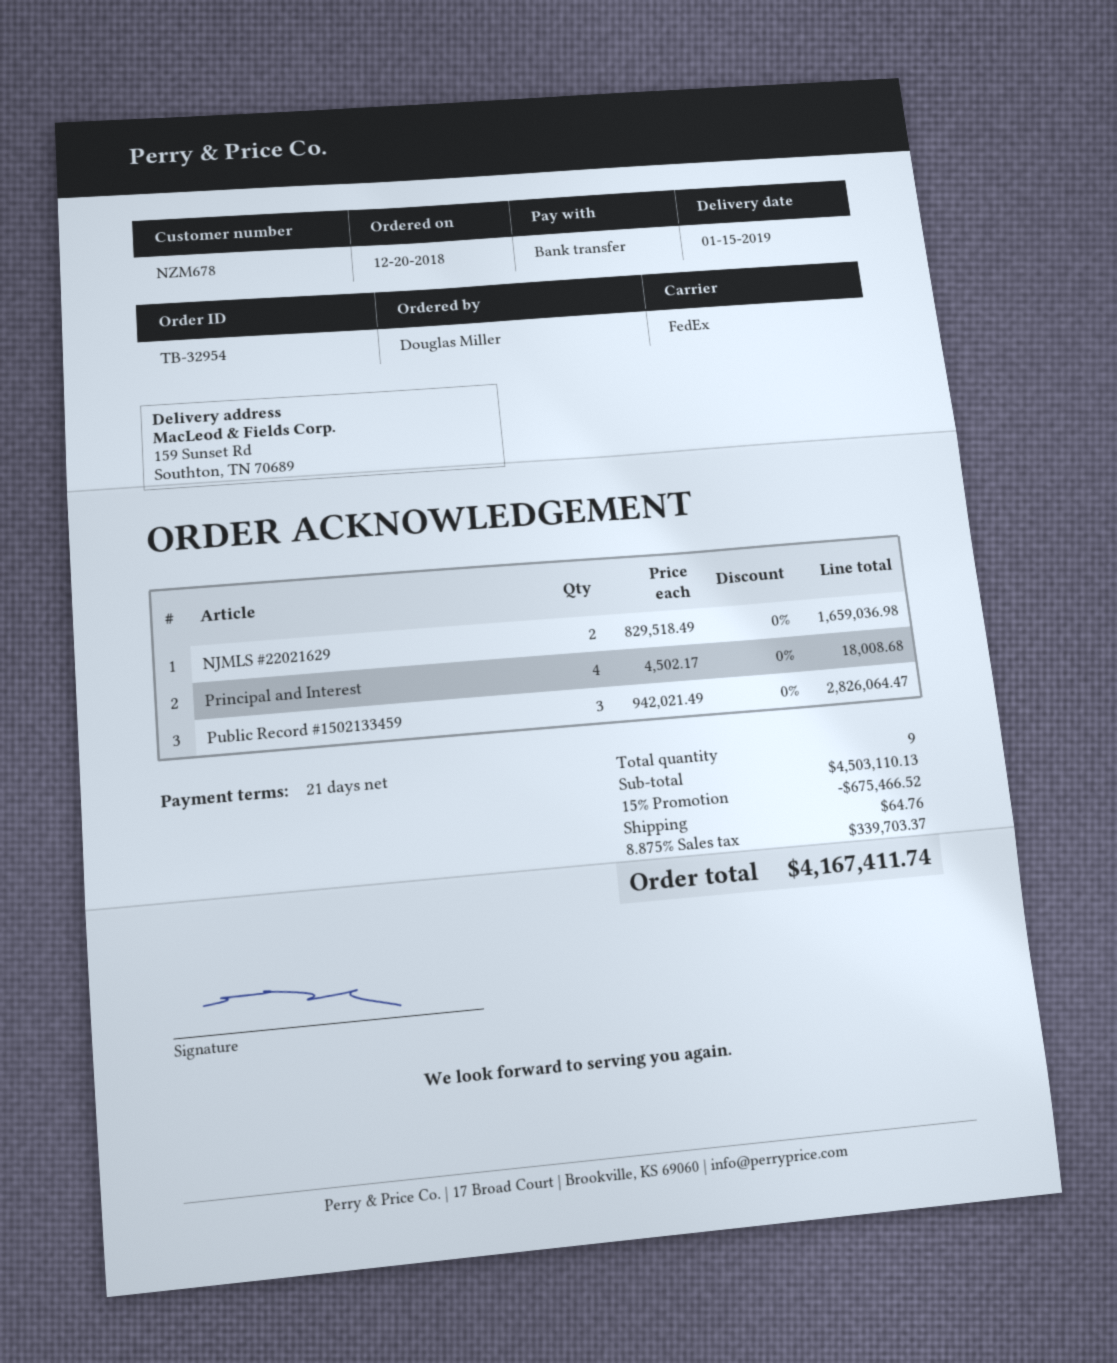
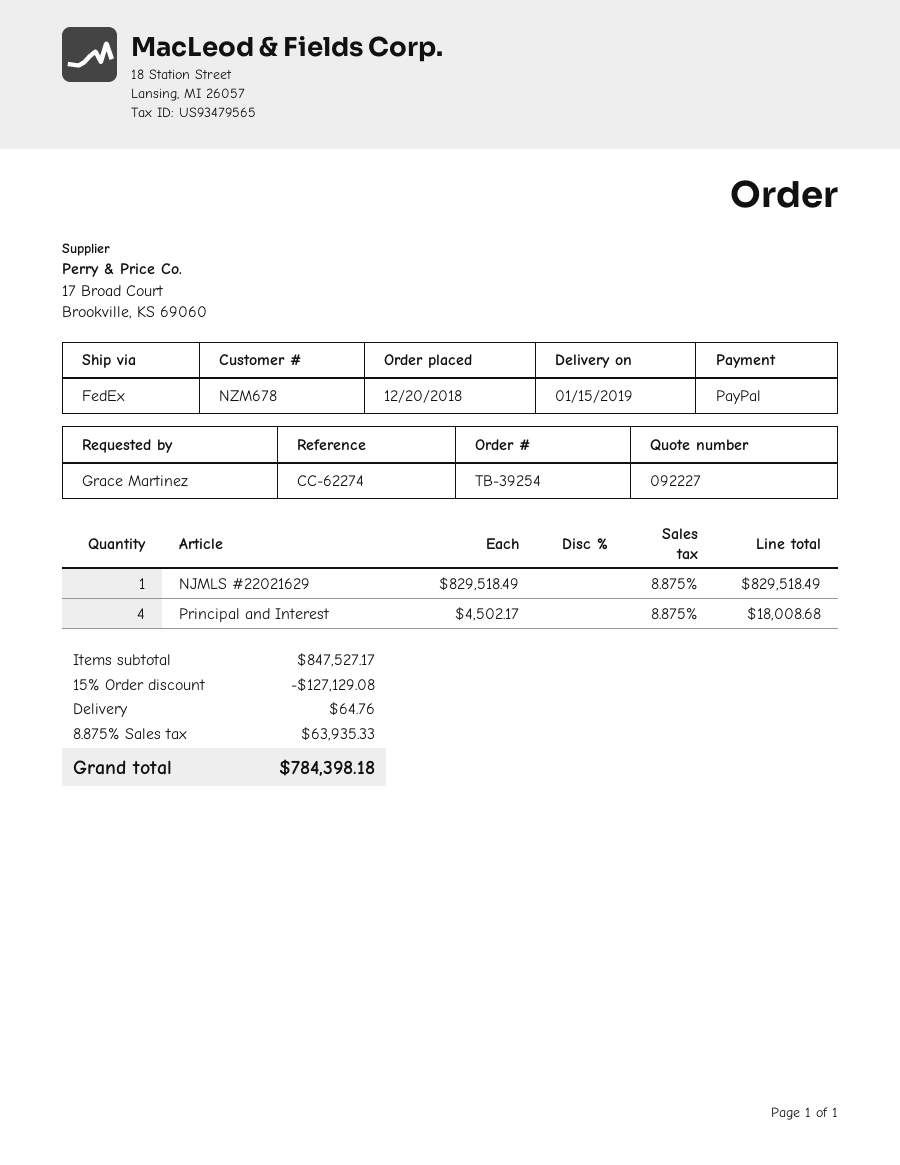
order number: TB-32954 -> TB-39254
ordered by: Douglas Miller -> Grace Martinez
payment method: bank transfer -> PayPal
NJMLS #22021629: 2 x 829518.49 = 1659036.98 -> 1 x 829518.49 = 829518.49
Public Record #1502133459: 3 x 942021.49 = 2826064.47 -> none
subtotal: 4503110.13 -> 847527.17
discount: 15% = 675466.52 -> 15% = 127129.08
tax: 8.875% = 339703.37 -> 8.875% = 63935.33
total: 4167411.74 -> 784398.18

